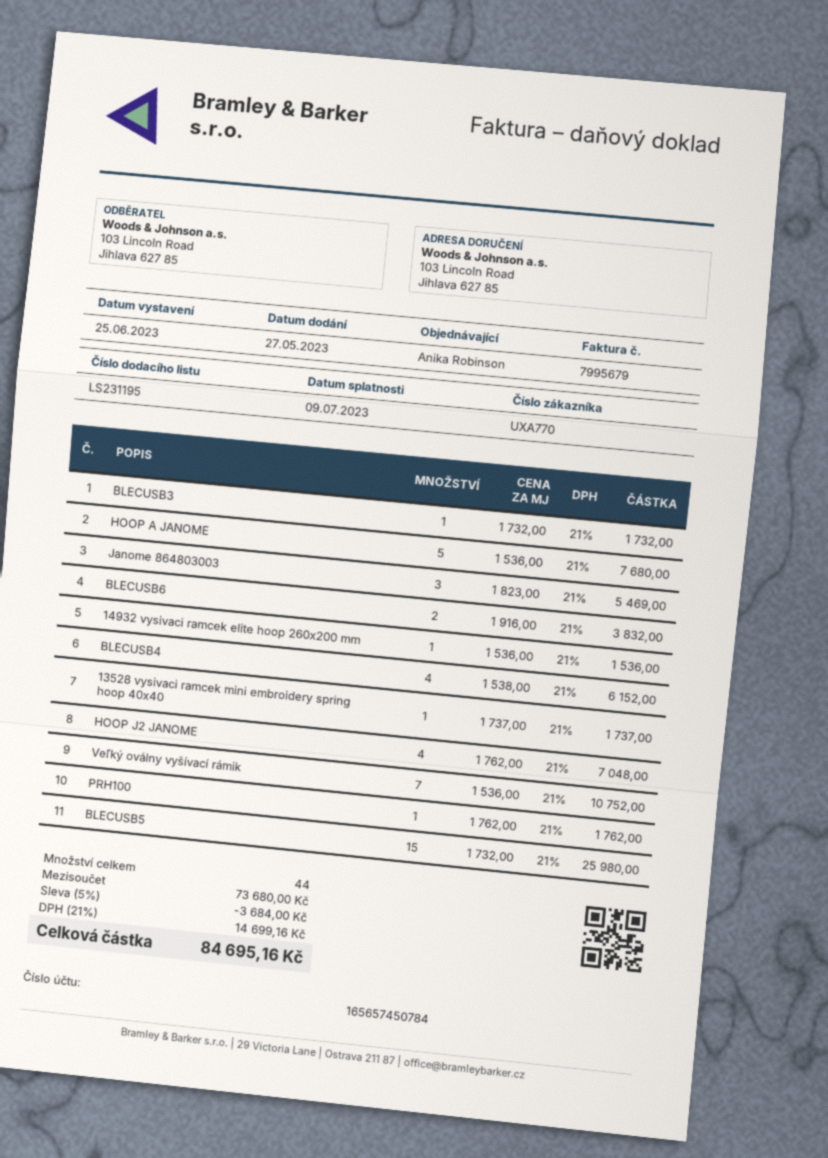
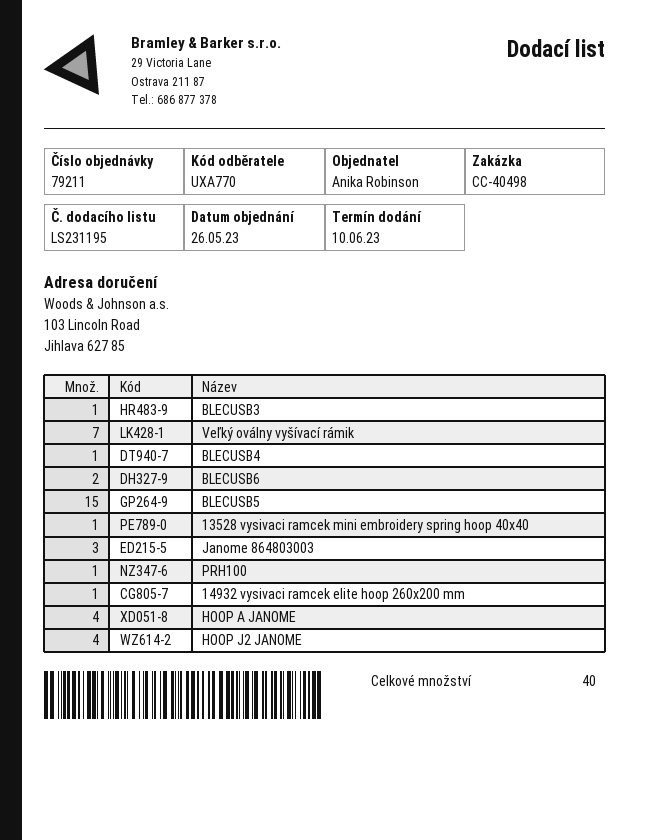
delivery date: 2023-05-27 -> 2023-06-10
HOOP A JANOME: 5 -> 4
BLECUSB4: 4 -> 1
total quantity: 44 -> 40

